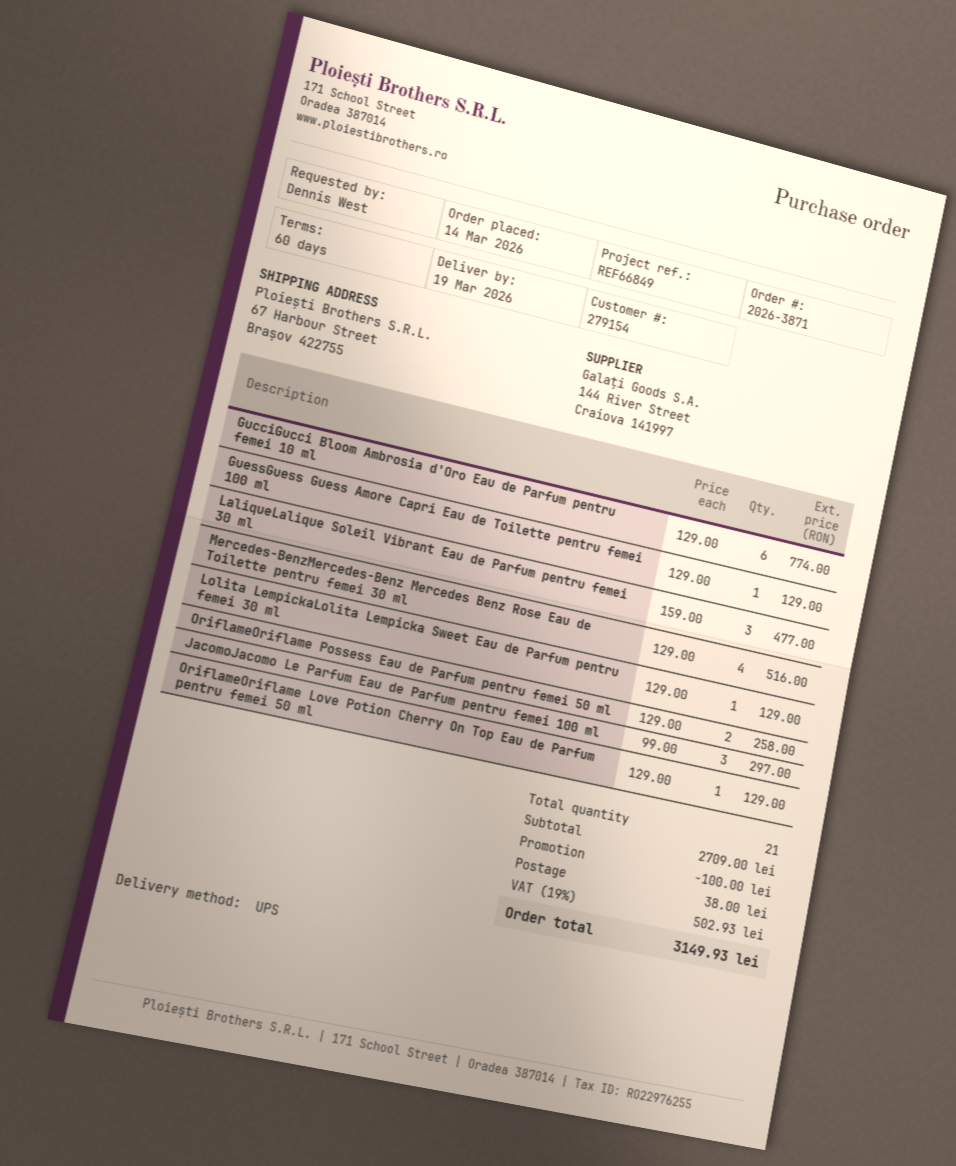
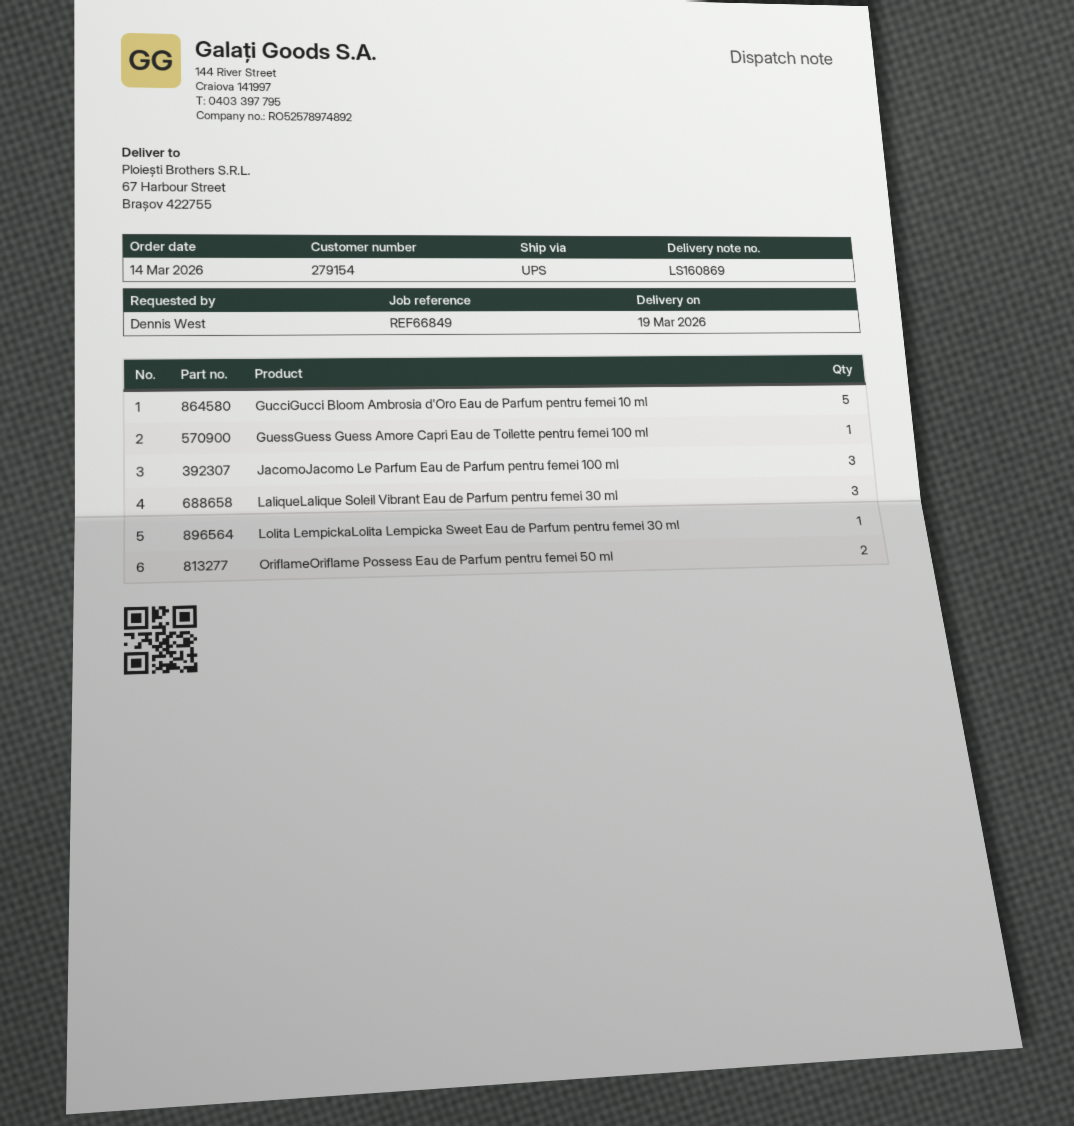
GucciGucci Bloom Ambrosia d'Oro Eau de Parfum pentru femei 10 ml: 6 -> 5
Mercedes-BenzMercedes-Benz Mercedes Benz Rose Eau de Toilette pentru femei 30 ml: 4 -> none
OriflameOriflame Love Potion Cherry On Top Eau de Parfum pentru femei 50 ml: 1 -> none

